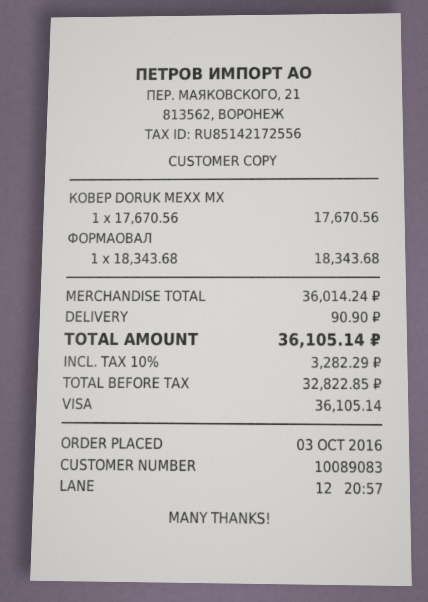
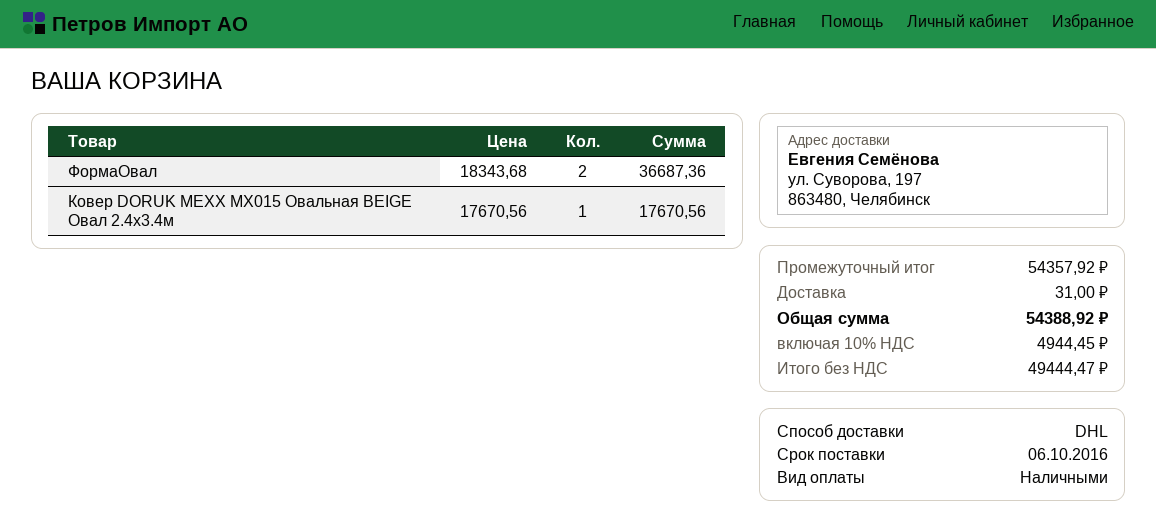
payment method: Visa -> cash
ФОРМАОВАЛ: 1 x 18343.68 = 18343.68 -> 2 x 18343.68 = 36687.36
subtotal: 36014.24 -> 54357.92
shipping: 90.90 -> 31.00
net: 32822.85 -> 49444.47
tax: 10% = 3282.29 -> 10% = 4944.45
total: 36105.14 -> 54388.92

